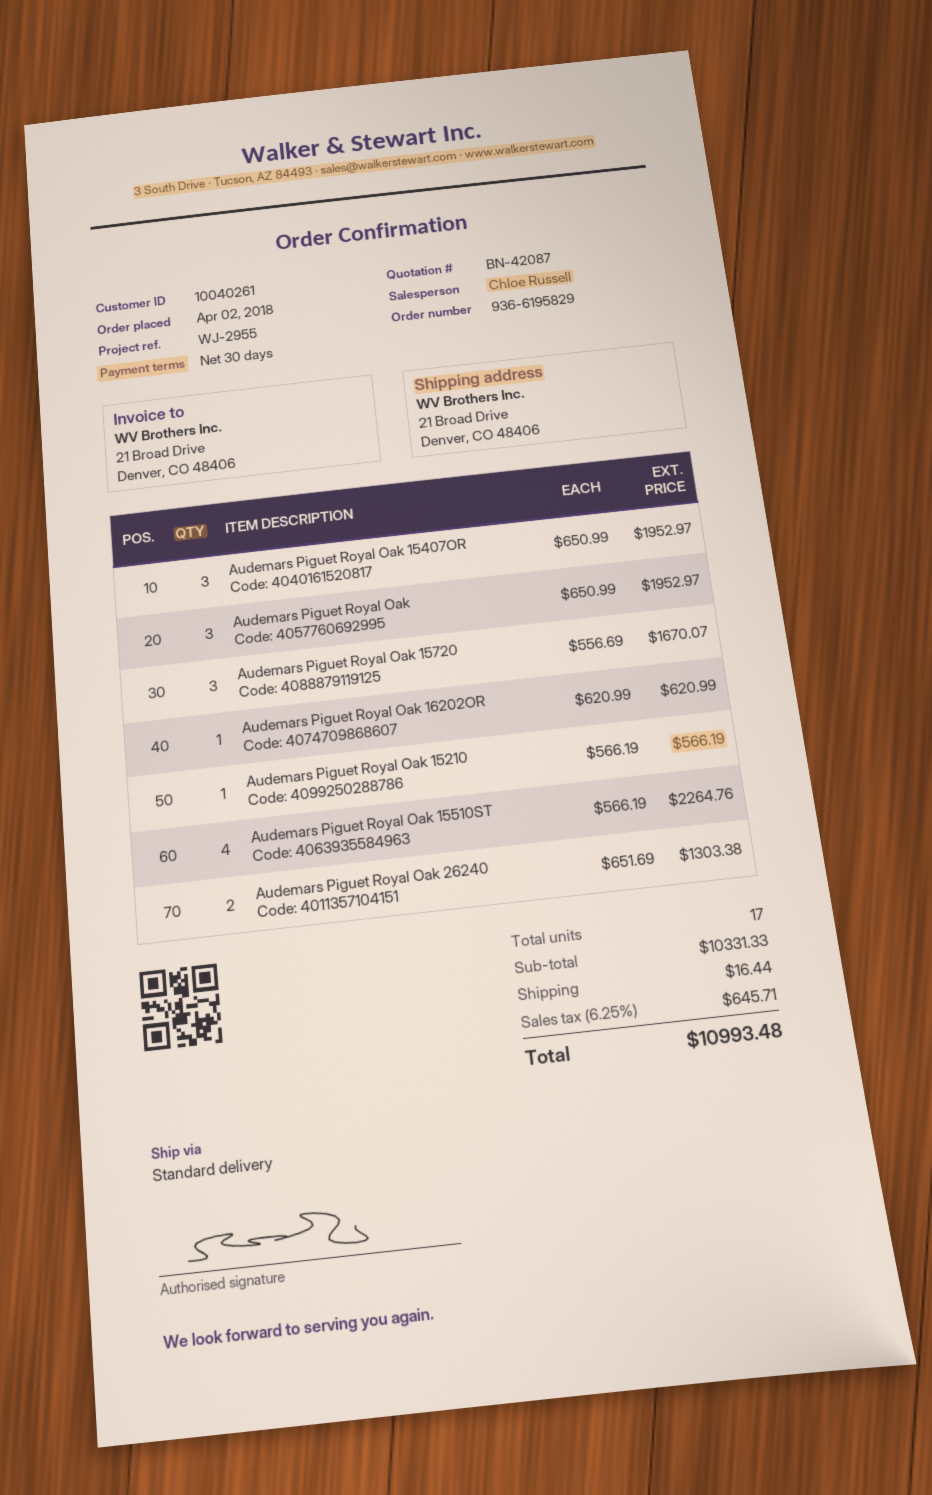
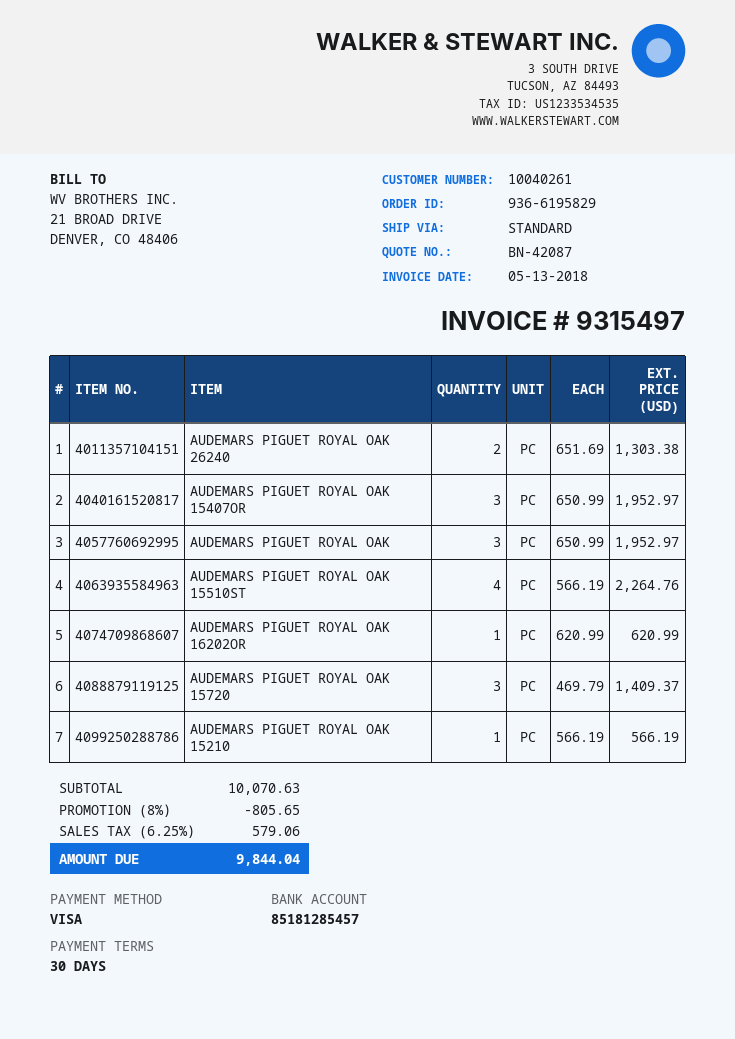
Audemars Piguet Royal Oak 15720: 3 x 556.69 = 1670.07 -> 3 x 469.79 = 1409.37
subtotal: 10331.33 -> 10070.63
discount: none -> 8% = 805.65
shipping: 16.44 -> none
tax: 6.25% = 645.71 -> 6.25% = 579.06
total: 10993.48 -> 9844.04

